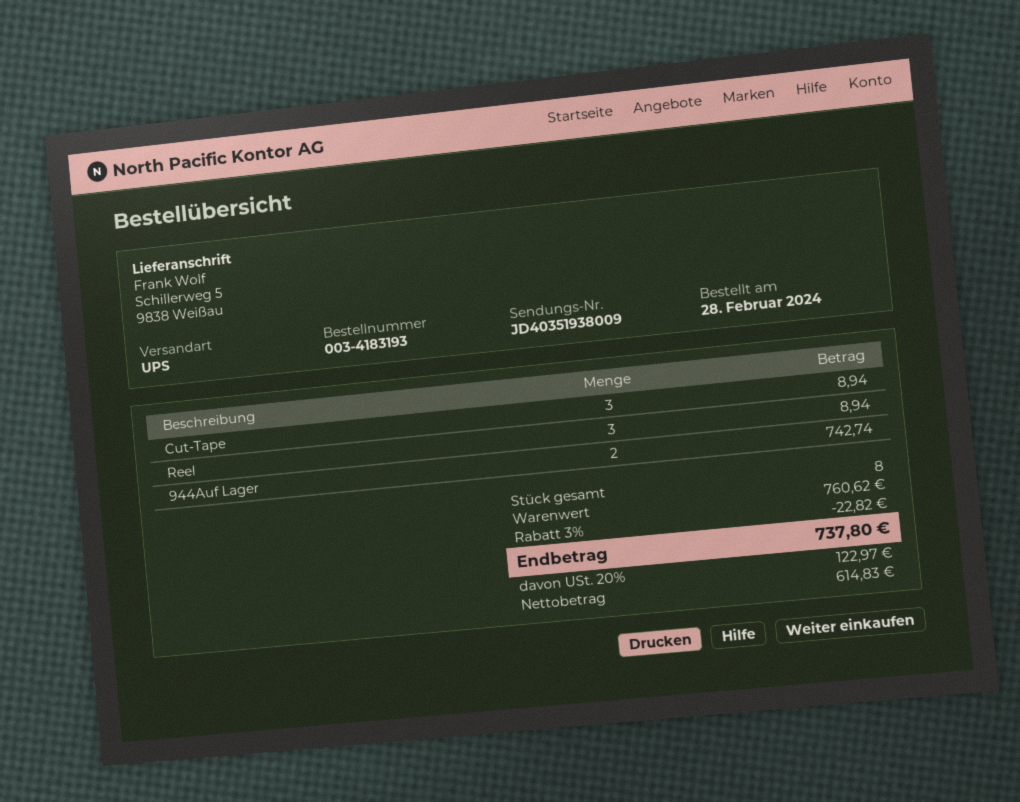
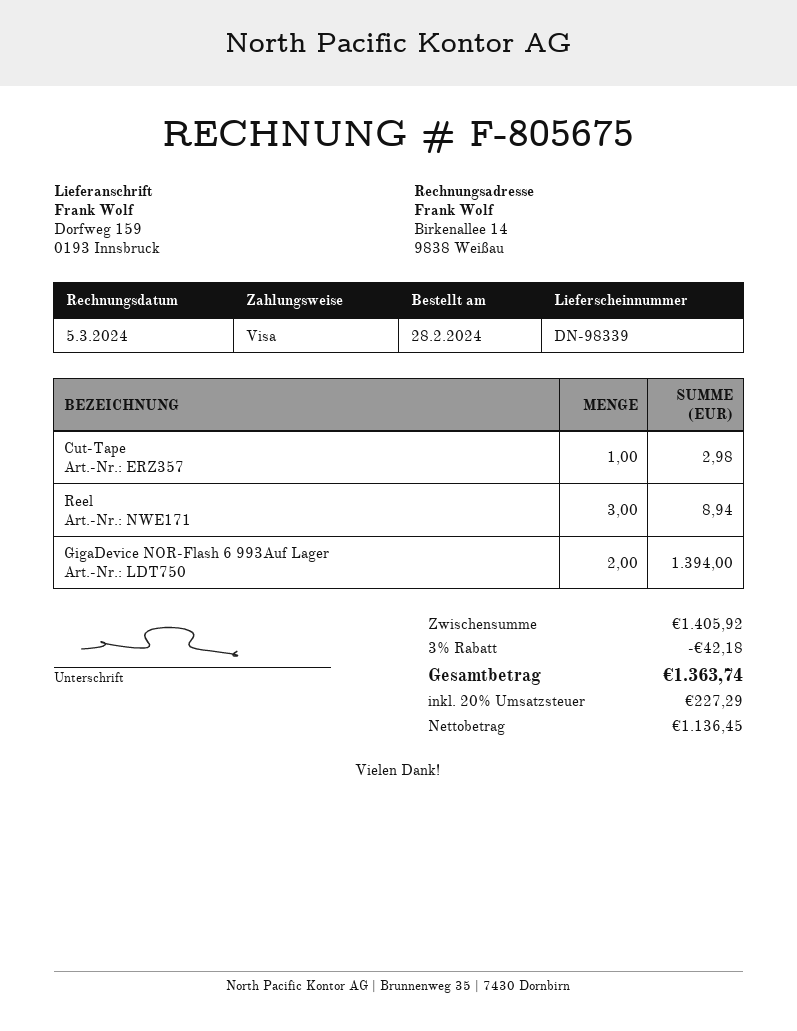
ship to: Schillerweg 5, 9838 Weißau -> Dorfweg 159, 0193 Innsbruck
Cut-Tape: 3 for 8.94 -> 1 for 2.98
944Auf Lager: 2 for 742.74 -> none
GigaDevice NOR-Flash 6 993Auf Lager: none -> 2 for 1394.00
subtotal: 760.62 -> 1405.92
discount: 3% = 22.82 -> 3% = 42.18
net: 614.83 -> 1136.45
tax: 20% = 122.97 -> 20% = 227.29
total: 737.80 -> 1363.74

